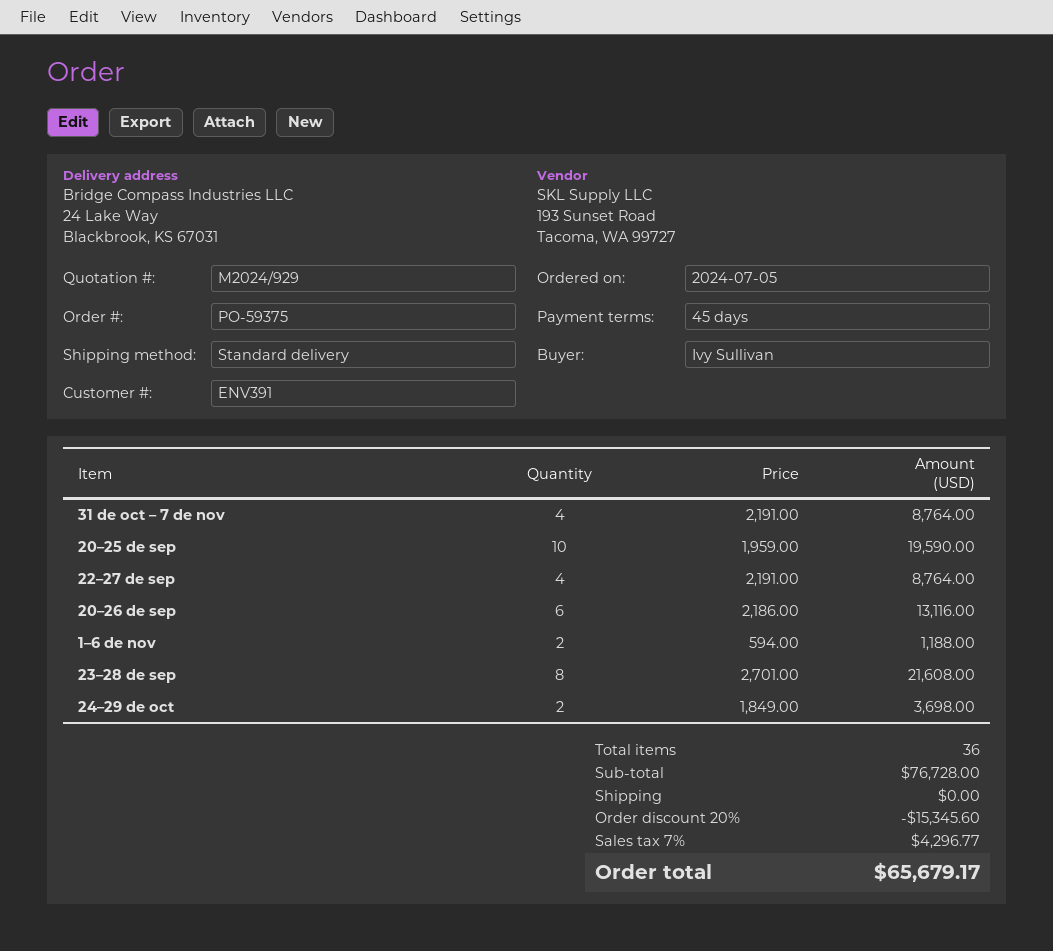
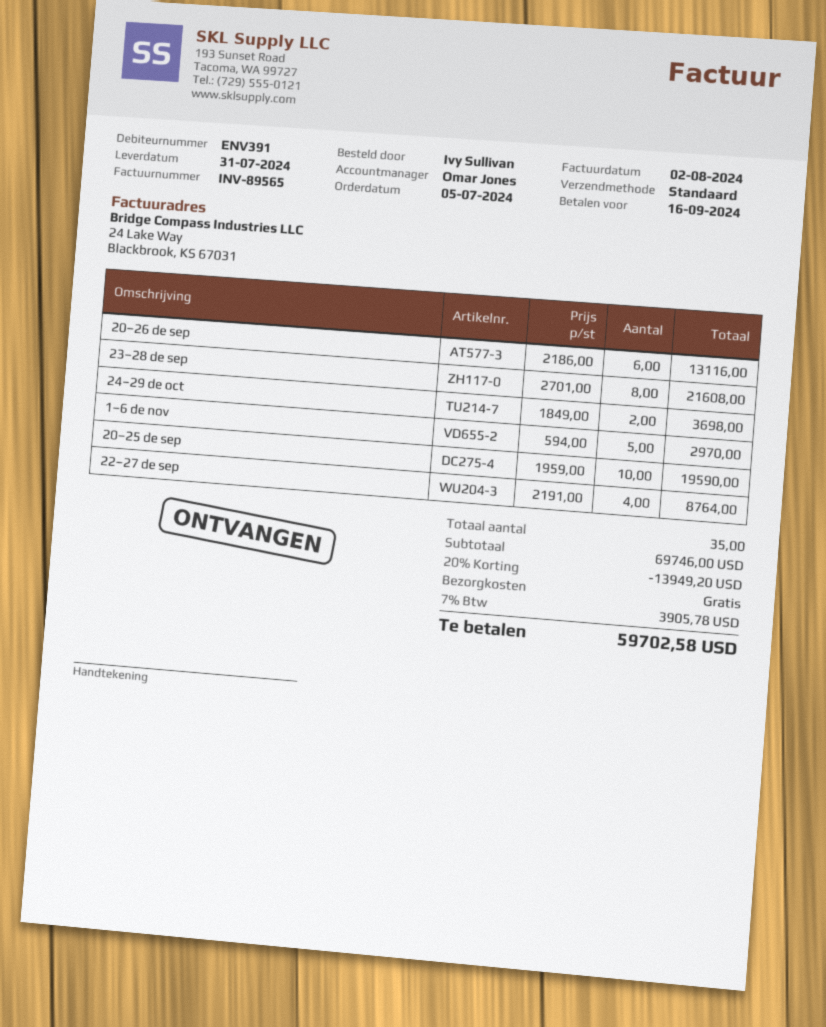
31 de oct – 7 de nov: 4 x 2191.00 = 8764.00 -> none
1–6 de nov: 2 x 594.00 = 1188.00 -> 5 x 594.00 = 2970.00
total quantity: 36 -> 35
subtotal: 76728.00 -> 69746.00
discount: 20% = 15345.60 -> 20% = 13949.20
tax: 7% = 4296.77 -> 7% = 3905.78
total: 65679.17 -> 59702.58

